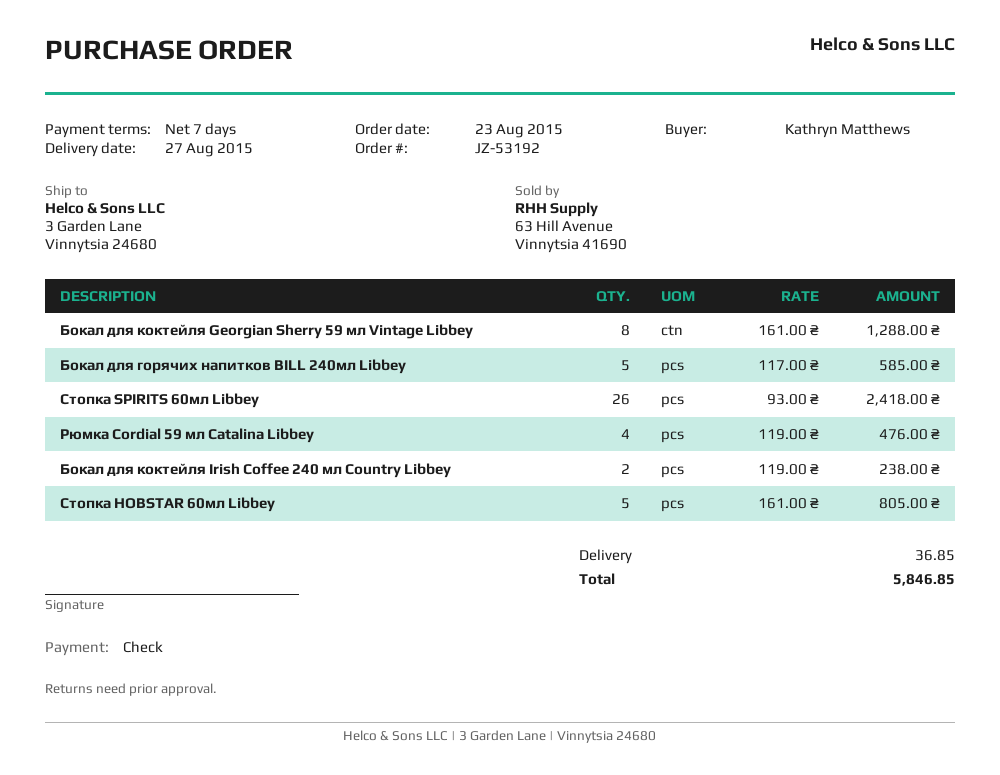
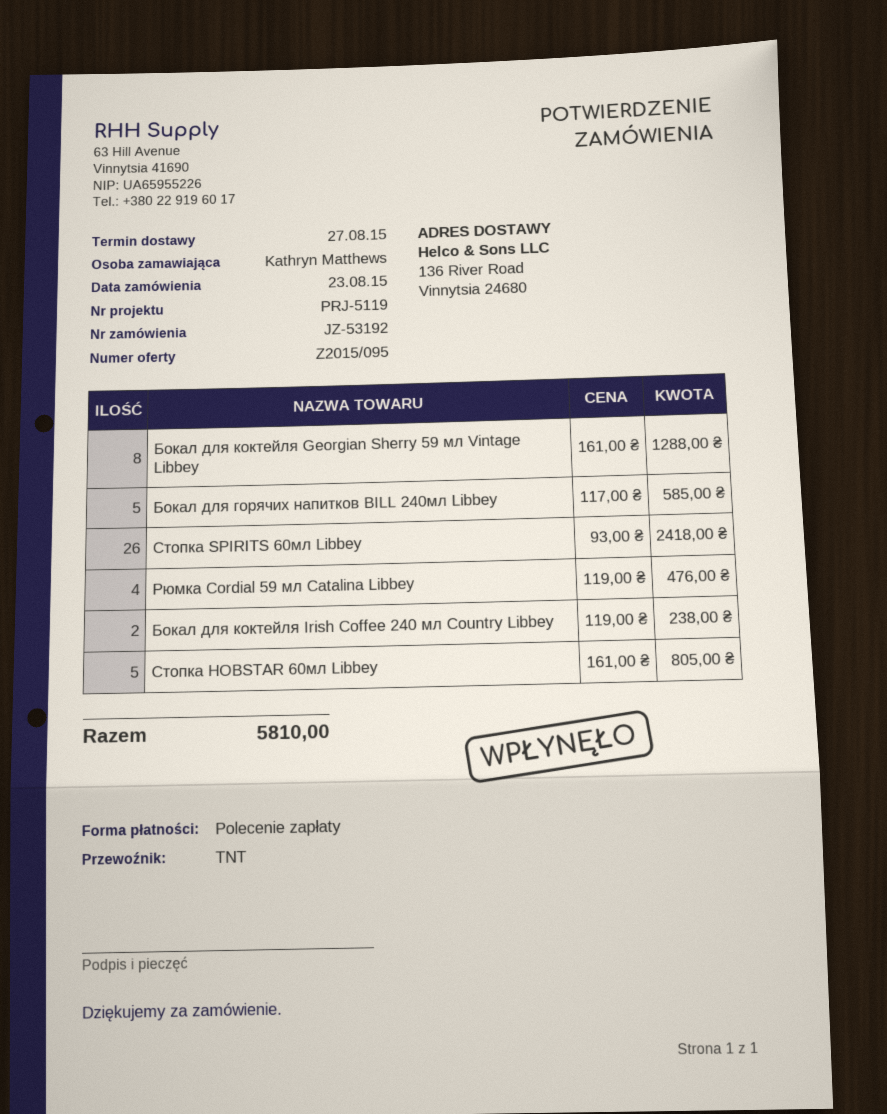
payment method: cheque -> direct debit
ship to: 3 Garden Lane, Vinnytsia 24680 -> 136 River Road, Vinnytsia 24680
shipping: 36.85 -> none
total: 5846.85 -> 5810.00

